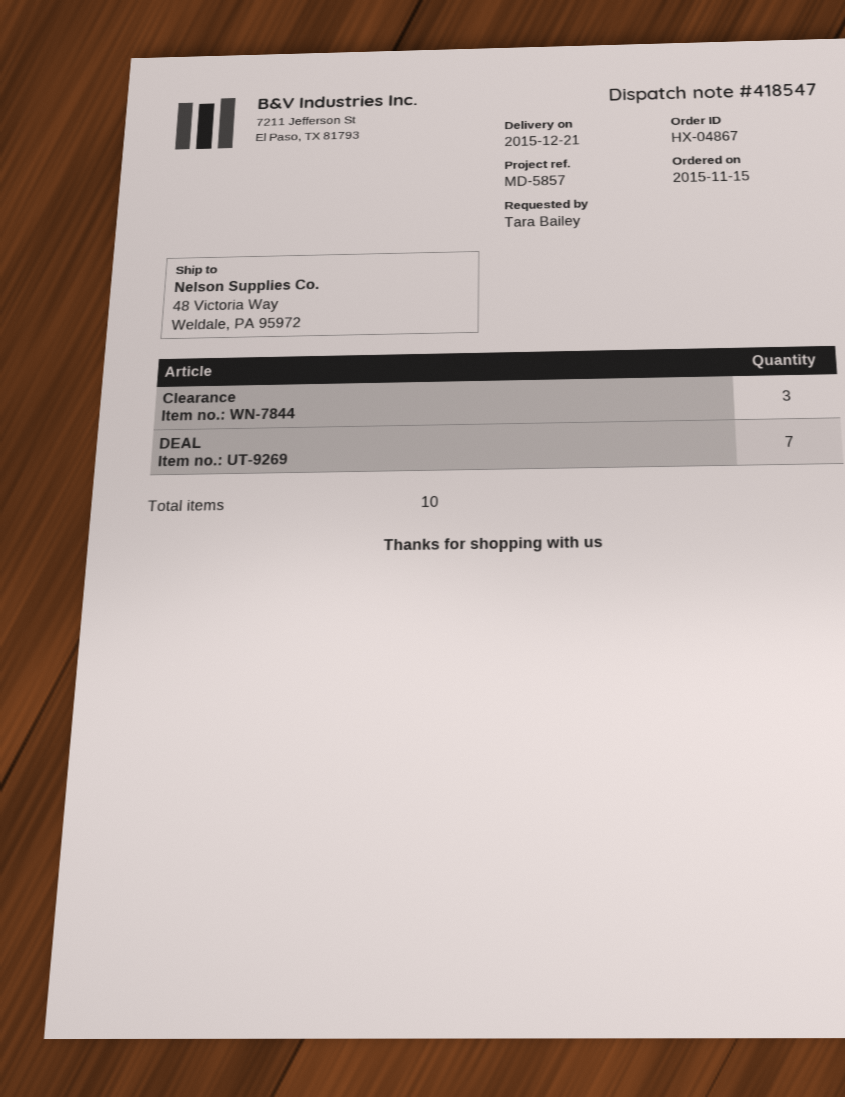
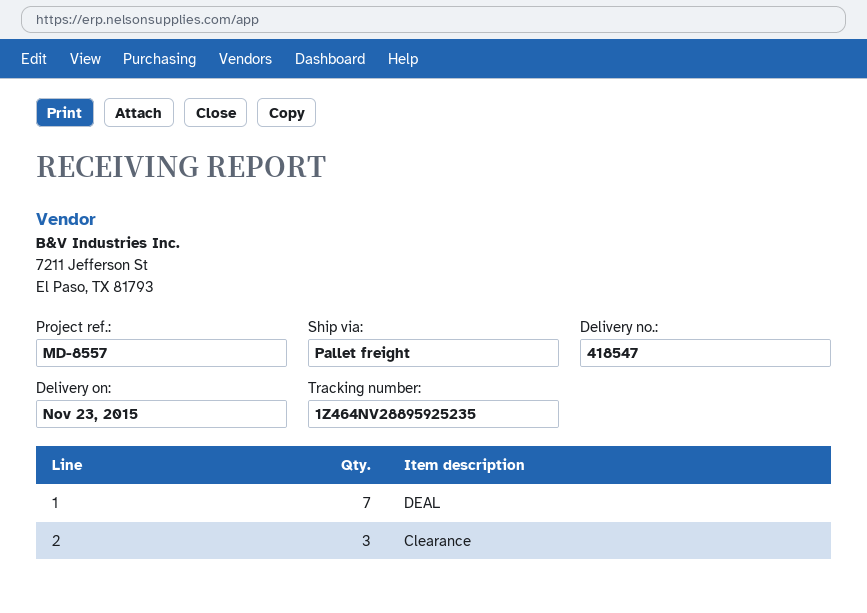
delivery date: 2015-12-21 -> 2015-11-23
reference: MD-5857 -> MD-8557

